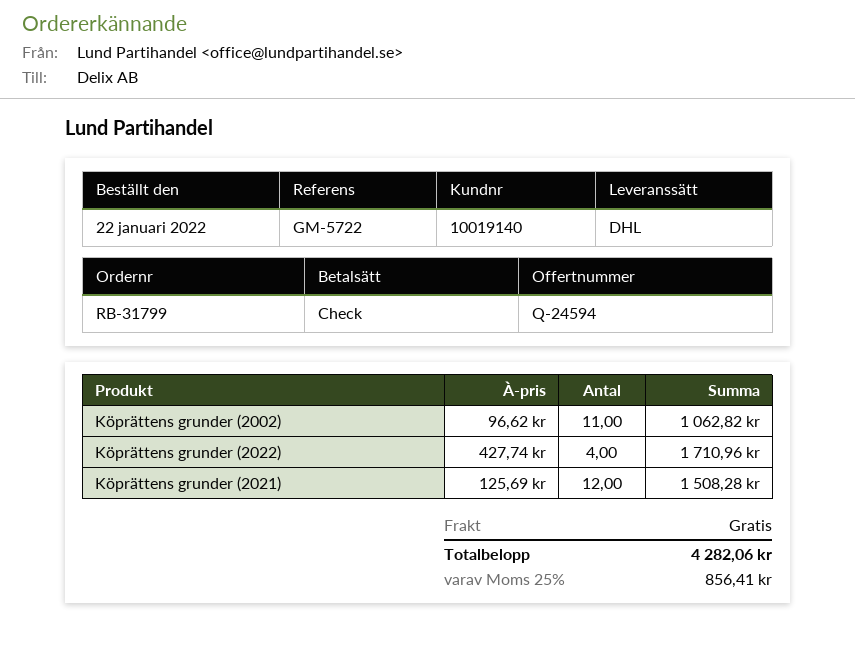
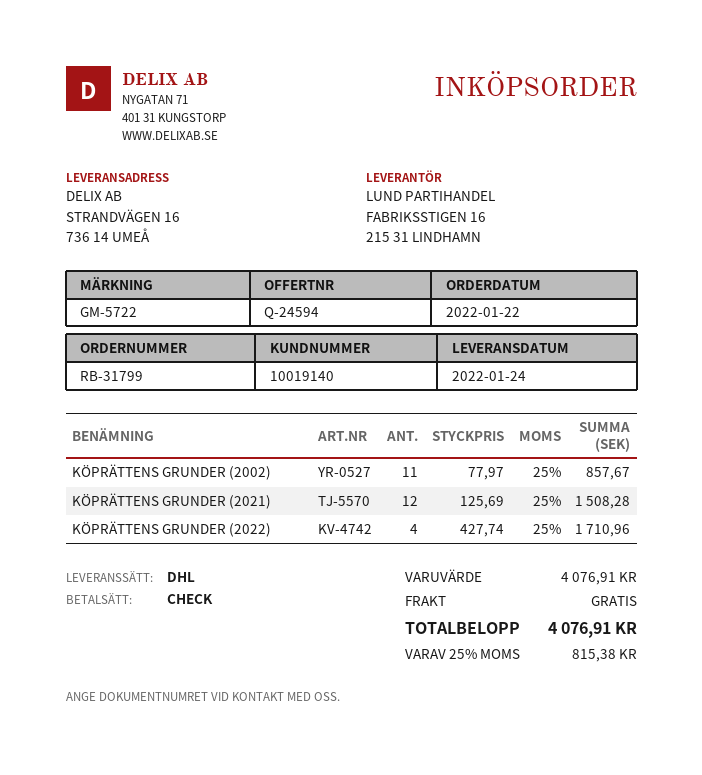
Köprättens grunder (2002): 11 x 96.62 = 1062.82 -> 11 x 77.97 = 857.67
tax: 25% = 856.41 -> 25% = 815.38
total: 4282.06 -> 4076.91

